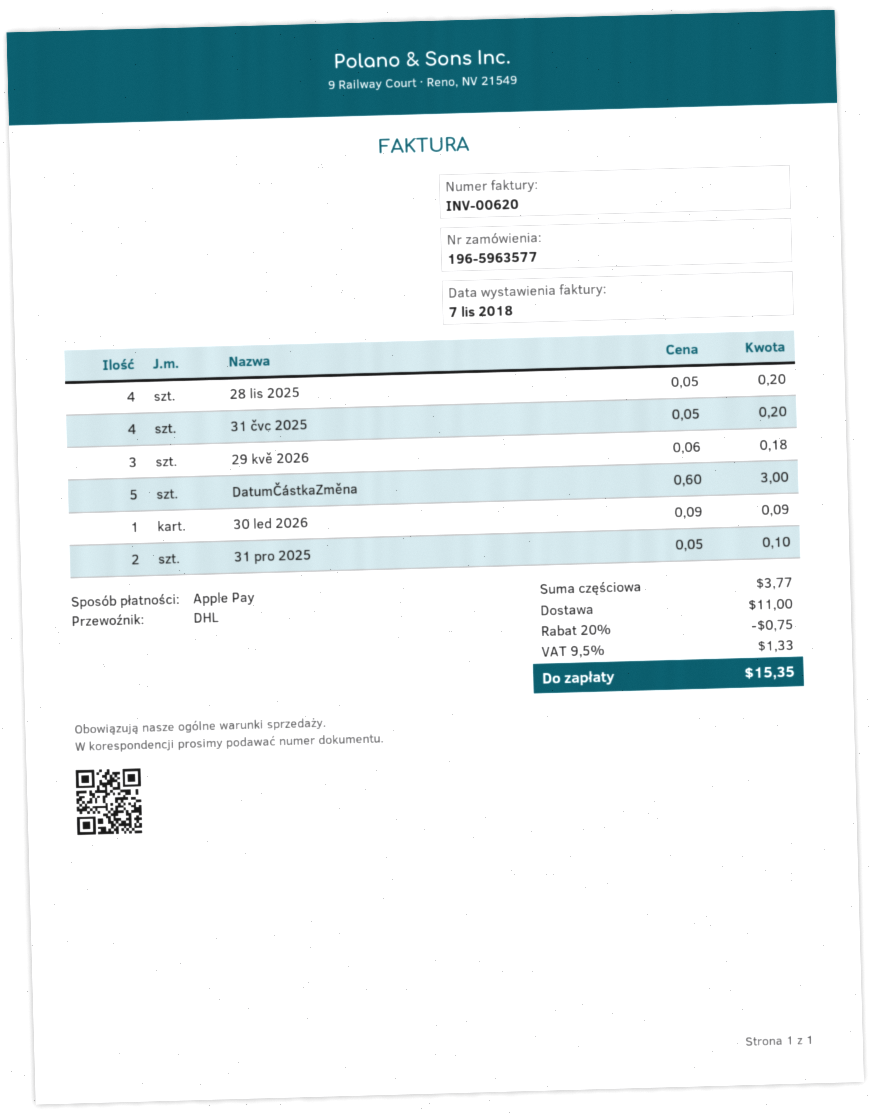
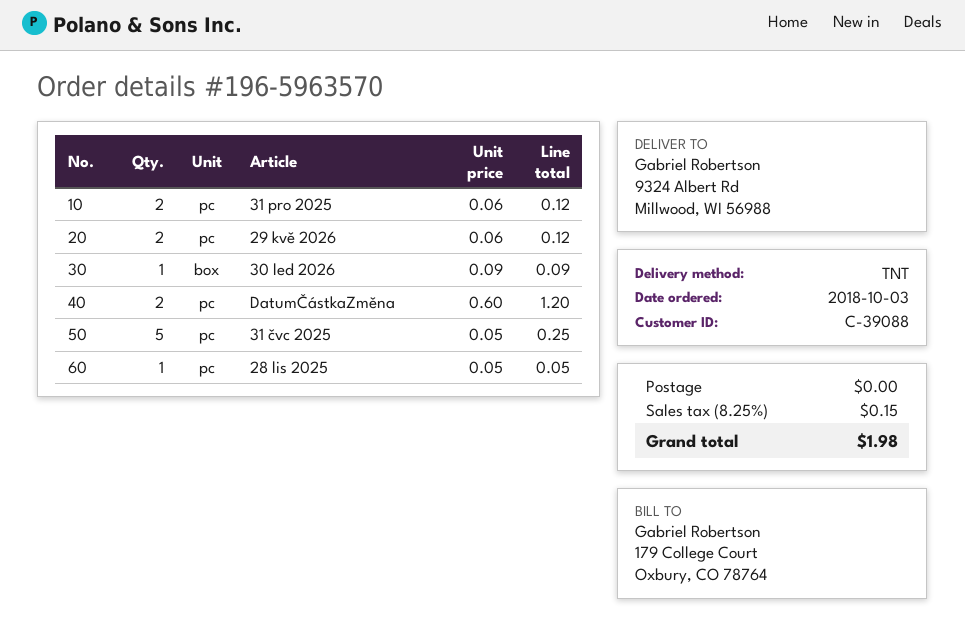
order number: 196-5963577 -> 196-5963570
shipping method: DHL -> TNT
28 lis 2025: 4 x 0.05 = 0.20 -> 1 x 0.05 = 0.05
31 čvc 2025: 4 x 0.05 = 0.20 -> 5 x 0.05 = 0.25
29 kvě 2026: 3 x 0.06 = 0.18 -> 2 x 0.06 = 0.12
DatumČástkaZměna: 5 x 0.60 = 3.00 -> 2 x 0.60 = 1.20
31 pro 2025: 2 x 0.05 = 0.10 -> 2 x 0.06 = 0.12
discount: 20% = 0.75 -> none
shipping: 11.00 -> 0.00
tax: 9.5% = 1.33 -> 8.25% = 0.15
total: 15.35 -> 1.98

